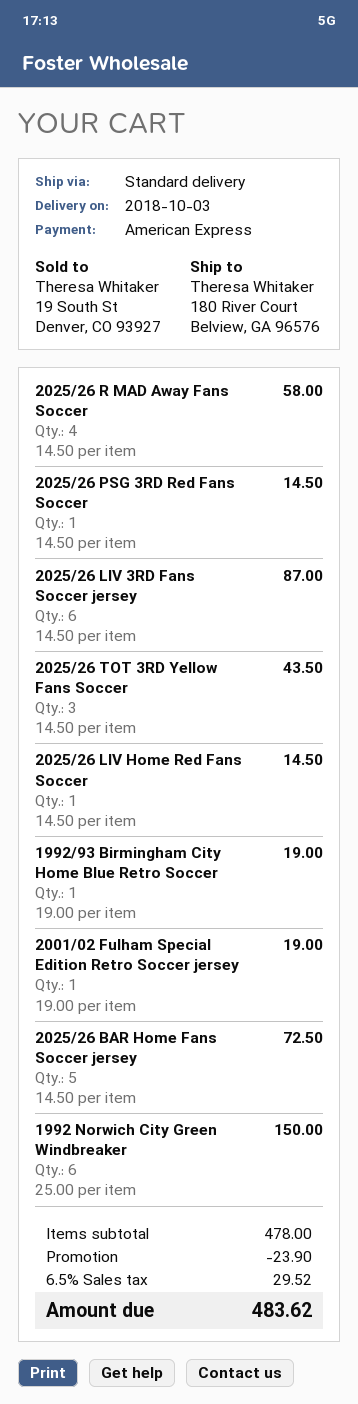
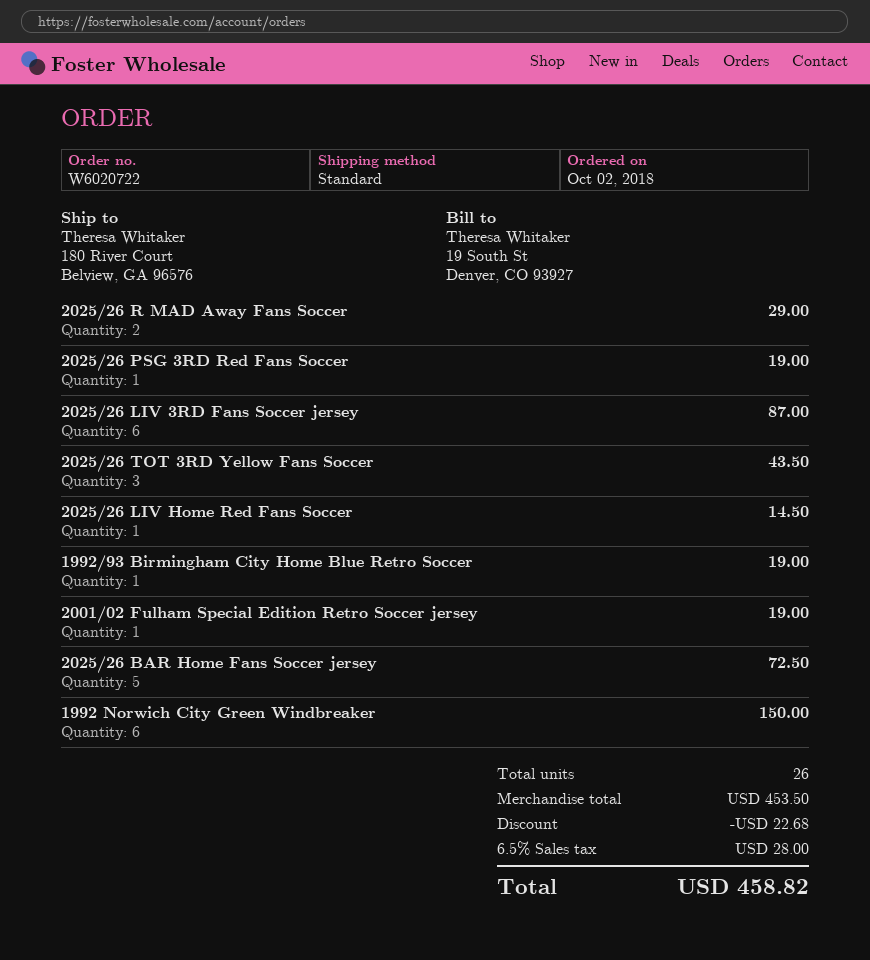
2025/26 R MAD Away Fans Soccer: 4 for 58.00 -> 2 for 29.00
2025/26 PSG 3RD Red Fans Soccer: 1 for 14.50 -> 1 for 19.00
subtotal: 478.00 -> 453.50
discount: 23.90 -> 22.68
tax: 6.5% = 29.52 -> 6.5% = 28.00
total: 483.62 -> 458.82

